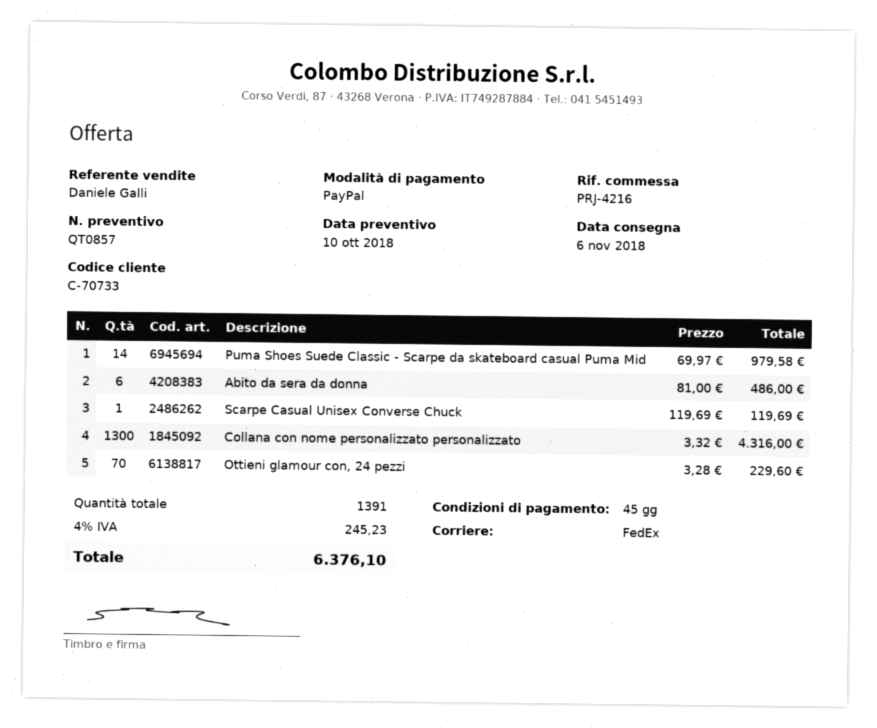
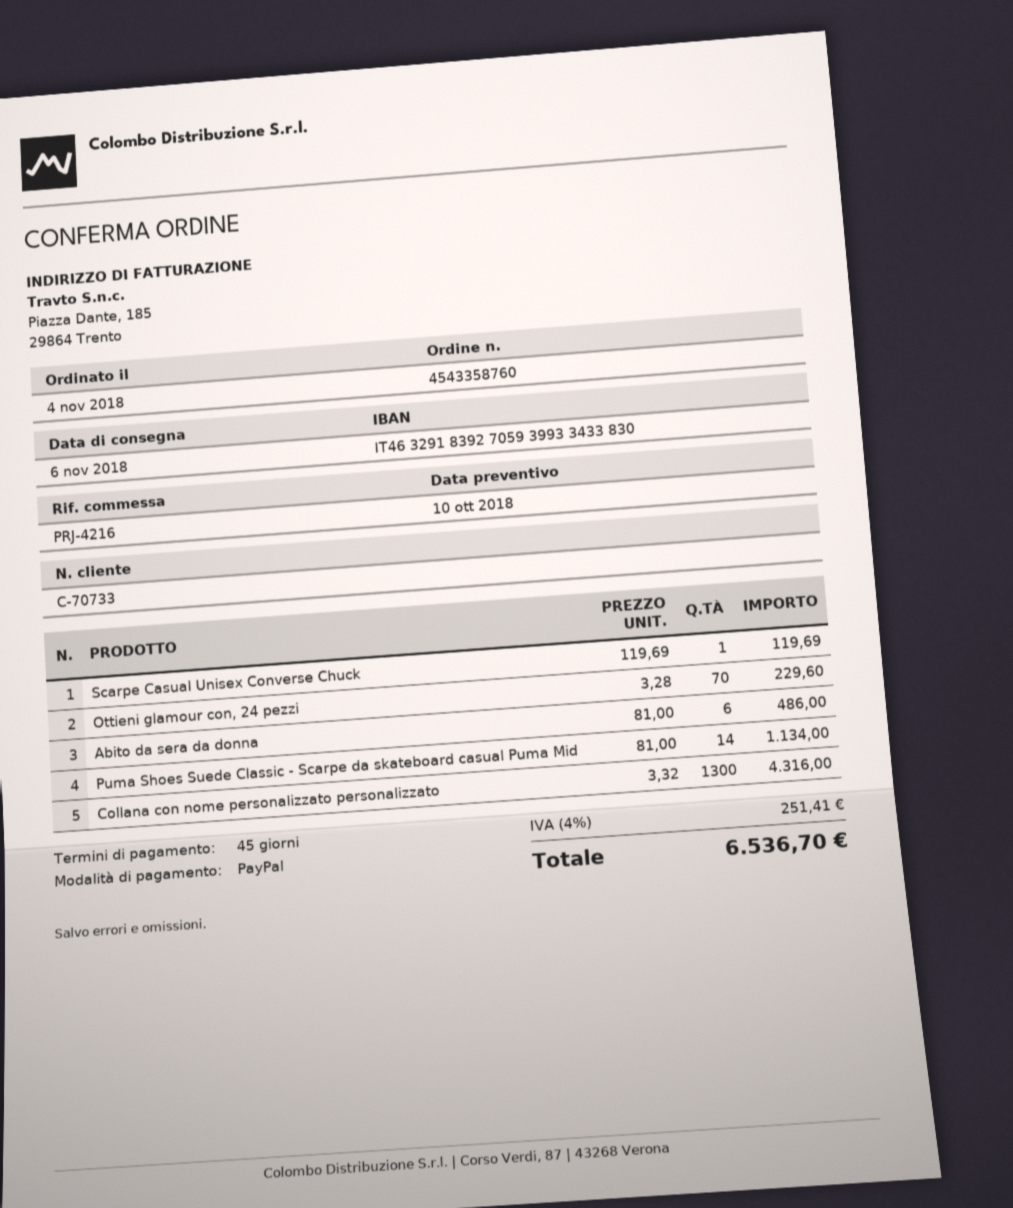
Puma Shoes Suede Classic - Scarpe da skateboard casual Puma Mid: 14 x 69.97 = 979.58 -> 14 x 81.00 = 1134.00
tax: 4% = 245.23 -> 4% = 251.41
total: 6376.10 -> 6536.70

